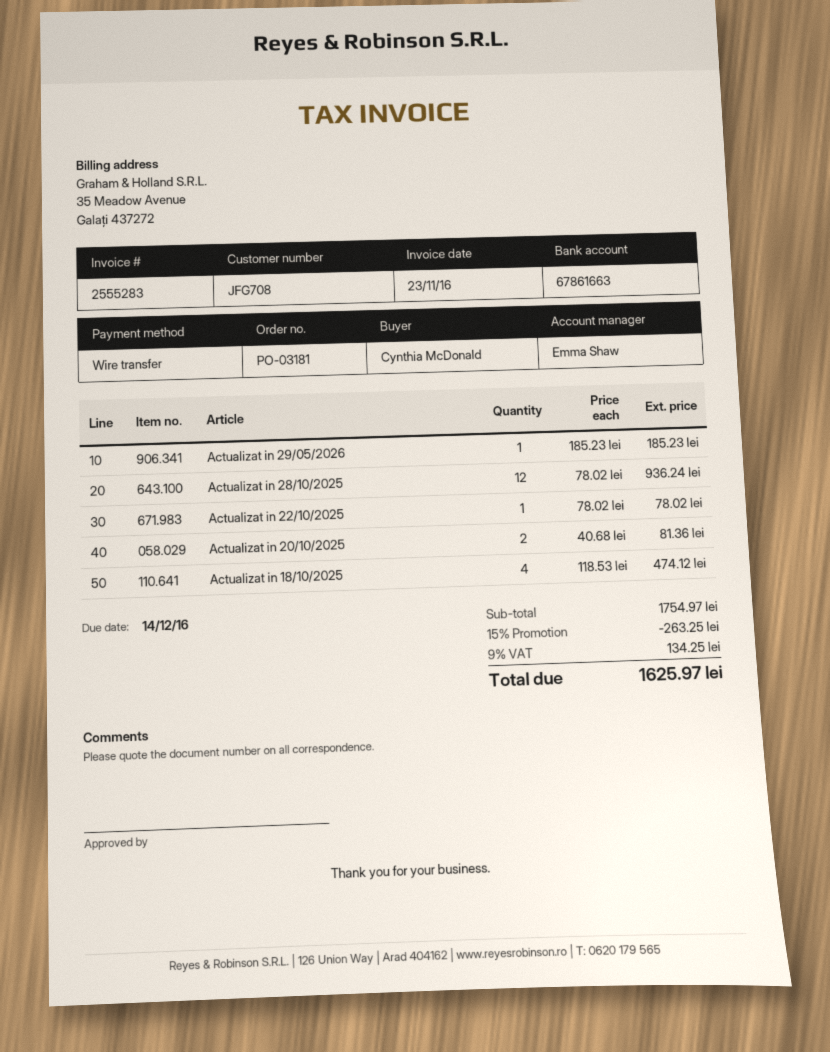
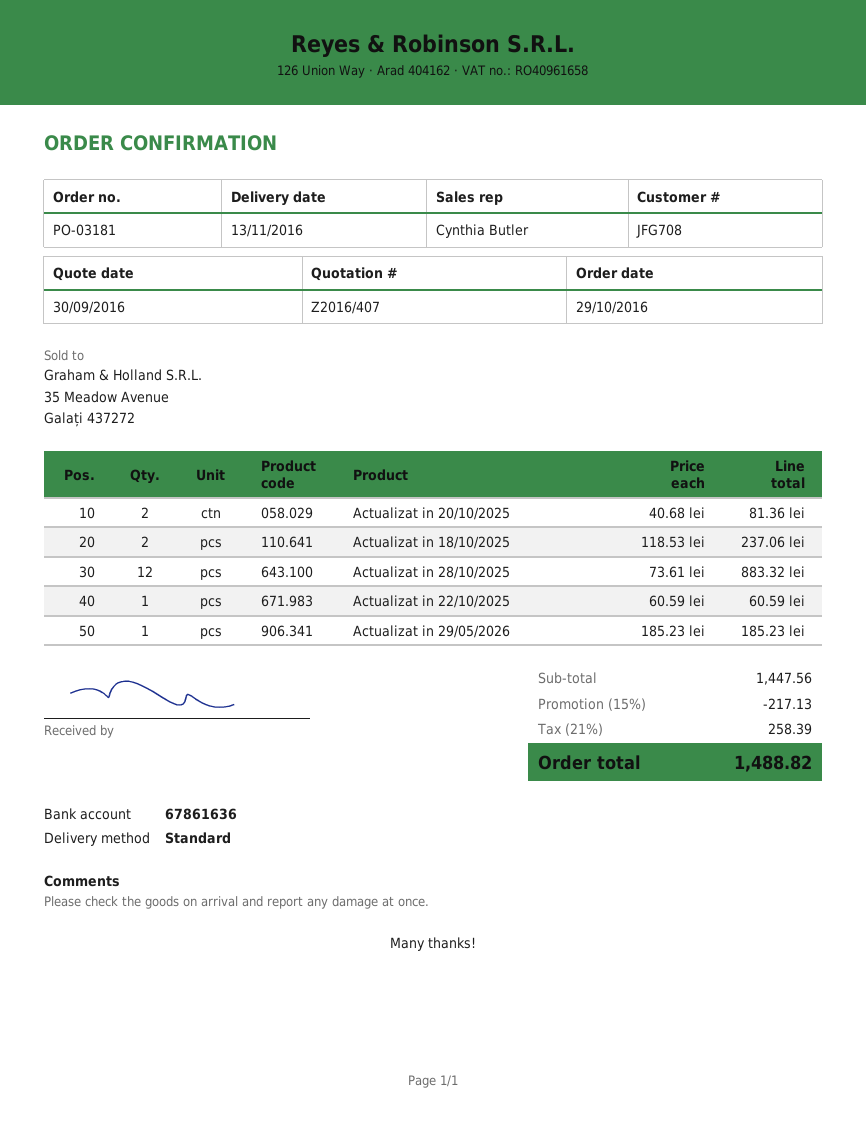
sales rep: Emma Shaw -> Cynthia Butler
bank account: 67861663 -> 67861636
Actualizat in 28/10/2025: 12 x 78.02 = 936.24 -> 12 x 73.61 = 883.32
Actualizat in 22/10/2025: 1 x 78.02 = 78.02 -> 1 x 60.59 = 60.59
Actualizat in 18/10/2025: 4 x 118.53 = 474.12 -> 2 x 118.53 = 237.06
subtotal: 1754.97 -> 1447.56
discount: 15% = 263.25 -> 15% = 217.13
tax: 9% = 134.25 -> 21% = 258.39
total: 1625.97 -> 1488.82

